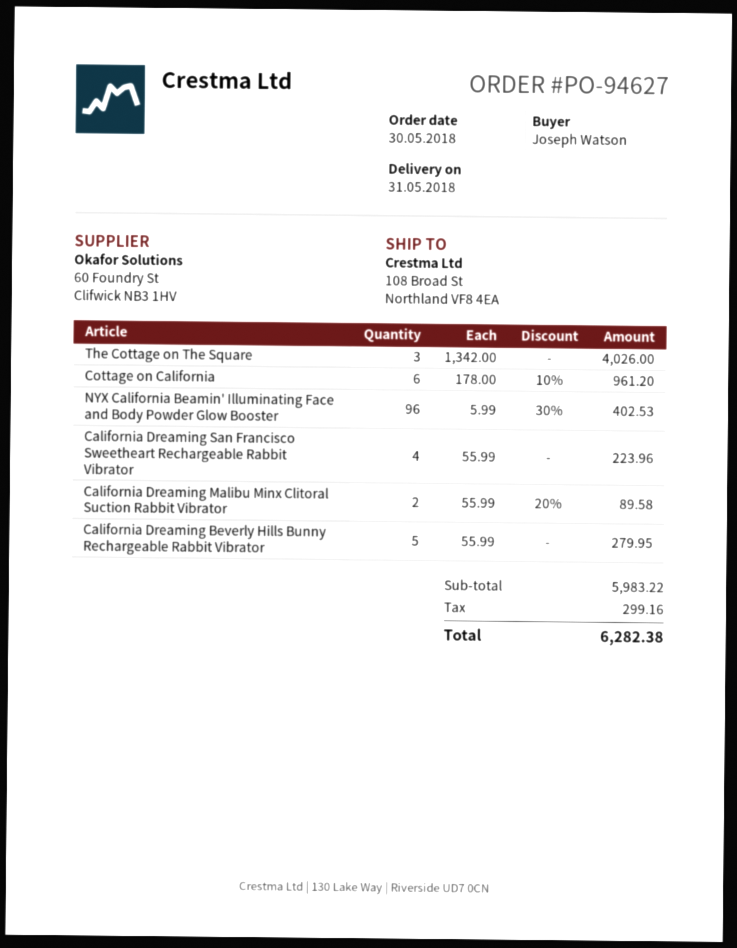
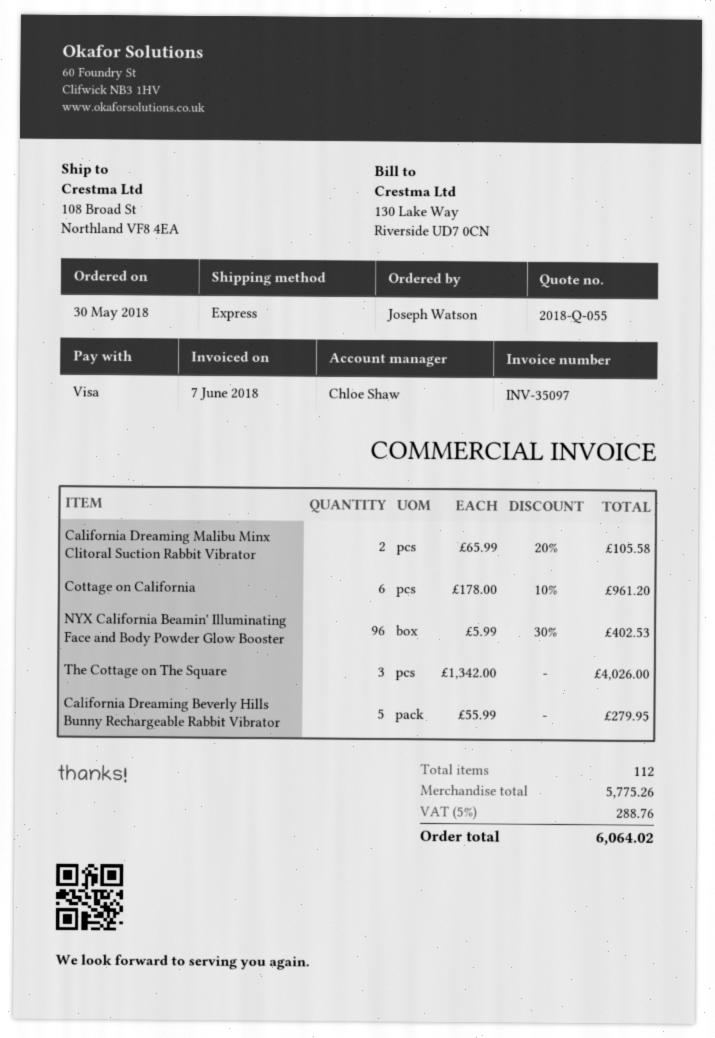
California Dreaming San Francisco Sweetheart Rechargeable Rabbit Vibrator: 4 x 55.99 = 223.96 -> none
California Dreaming Malibu Minx Clitoral Suction Rabbit Vibrator: 2 x 55.99 - 20% = 89.58 -> 2 x 65.99 - 20% = 105.58
subtotal: 5983.22 -> 5775.26
tax: 299.16 -> 288.76
total: 6282.38 -> 6064.02

